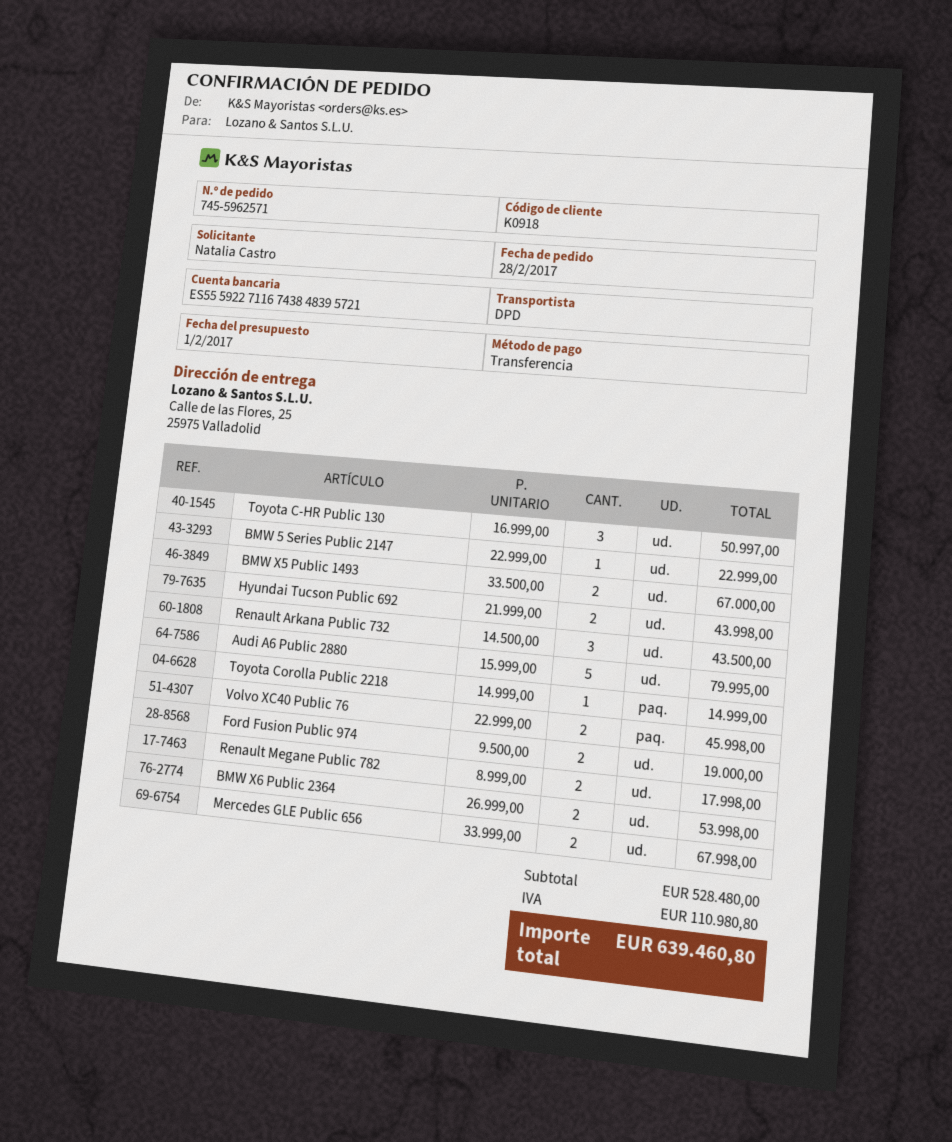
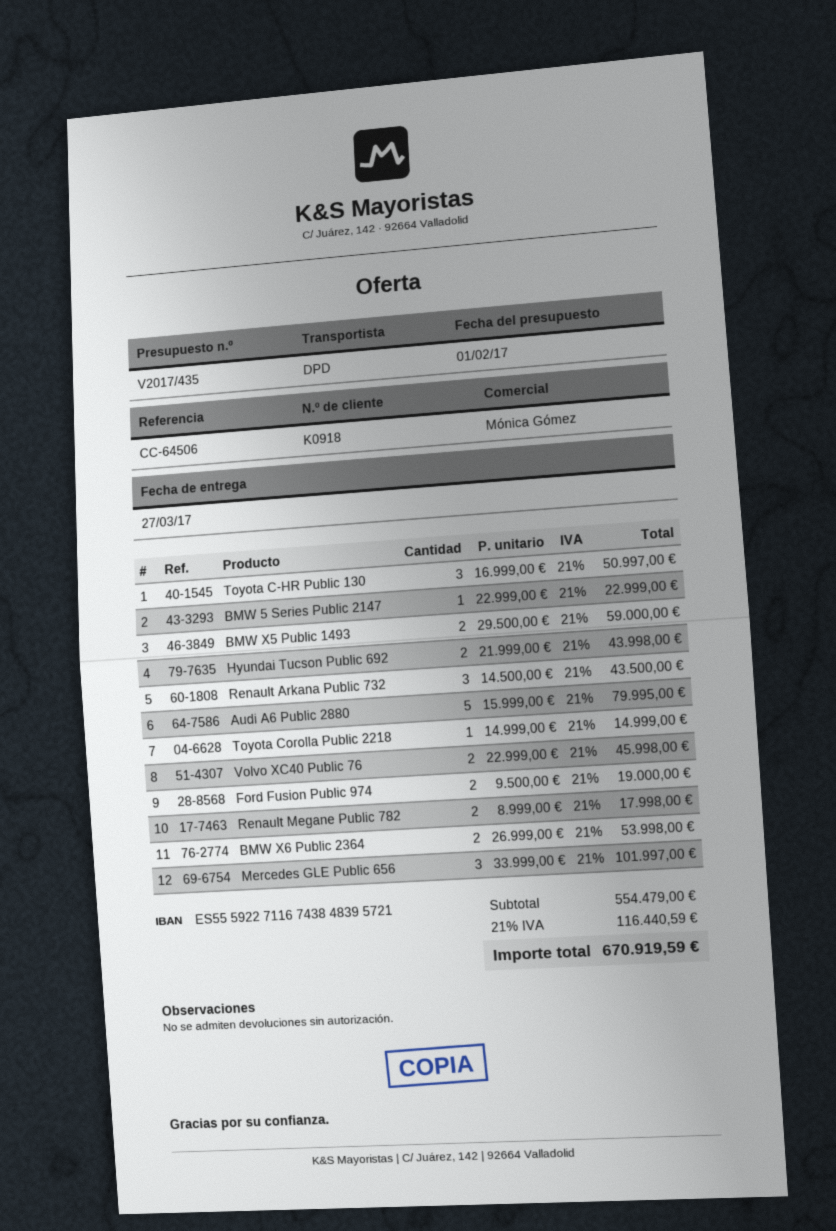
BMW X5 Public 1493: 2 x 33500.00 = 67000.00 -> 2 x 29500.00 = 59000.00
Mercedes GLE Public 656: 2 x 33999.00 = 67998.00 -> 3 x 33999.00 = 101997.00
subtotal: 528480.00 -> 554479.00
tax: 110980.80 -> 116440.59
total: 639460.80 -> 670919.59

